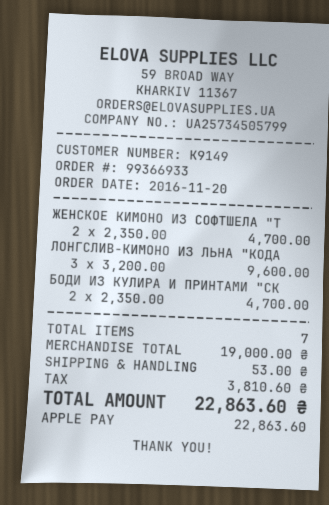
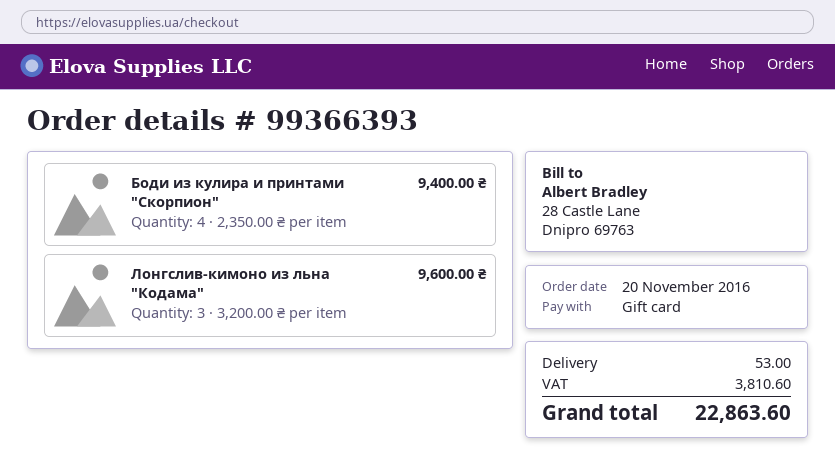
order number: 99366933 -> 99366393
payment method: Apple Pay -> gift card
ЖЕНСКОЕ КИМОНО ИЗ СОФТШЕЛА "Т: 2 x 2350.00 = 4700.00 -> none
БОДИ ИЗ КУЛИРА И ПРИНТАМИ "СК: 2 x 2350.00 = 4700.00 -> 4 x 2350.00 = 9400.00

